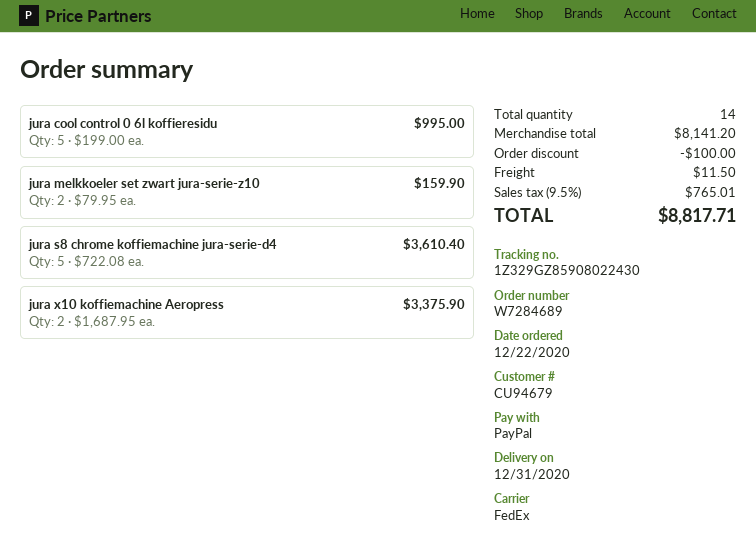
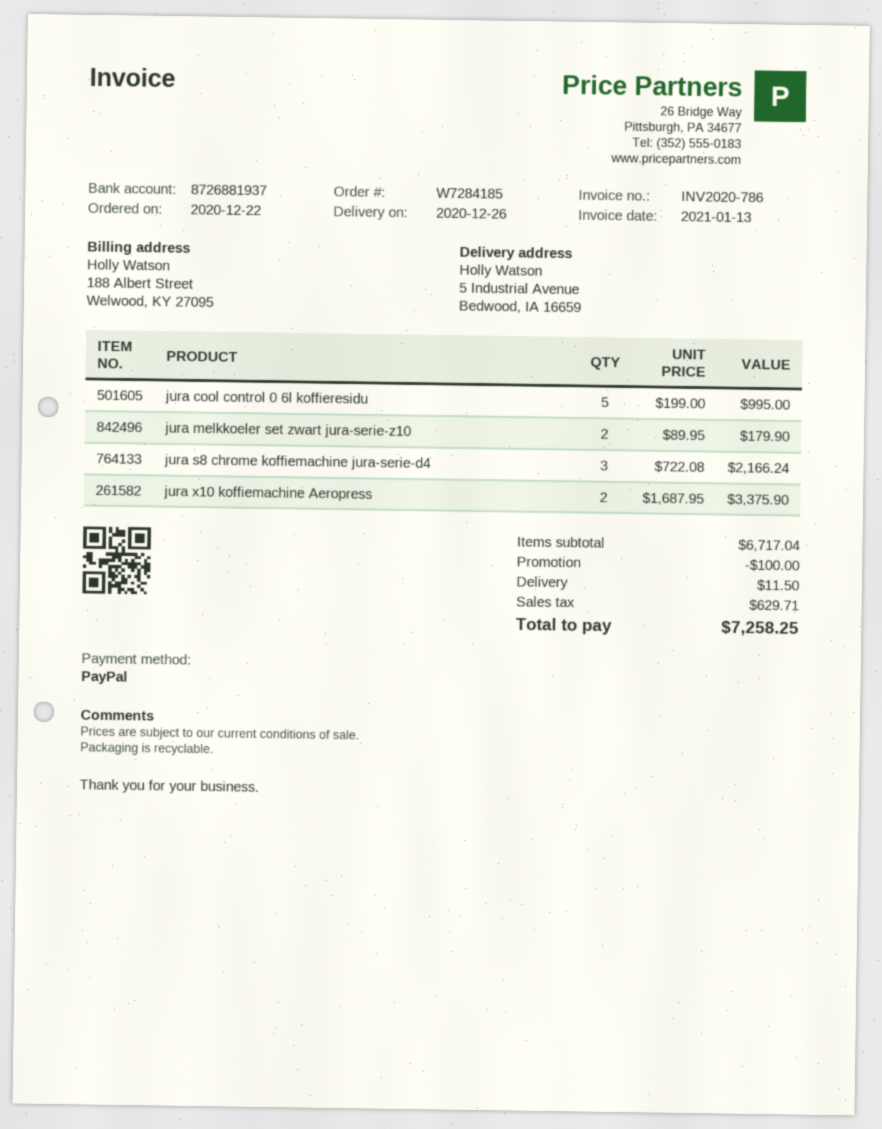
order number: W7284689 -> W7284185
delivery date: 2020-12-31 -> 2020-12-26
jura melkkoeler set zwart jura-serie-z10: 2 x 79.95 = 159.90 -> 2 x 89.95 = 179.90
jura s8 chrome koffiemachine jura-serie-d4: 5 x 722.08 = 3610.40 -> 3 x 722.08 = 2166.24
subtotal: 8141.20 -> 6717.04
tax: 765.01 -> 629.71
total: 8817.71 -> 7258.25

